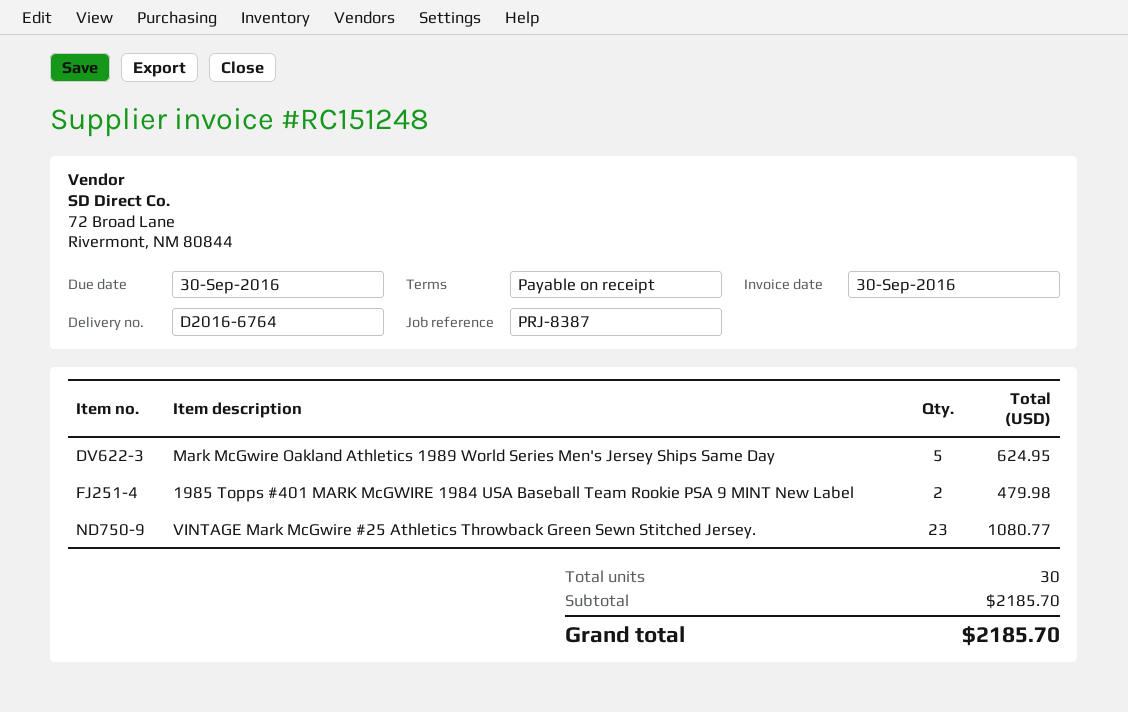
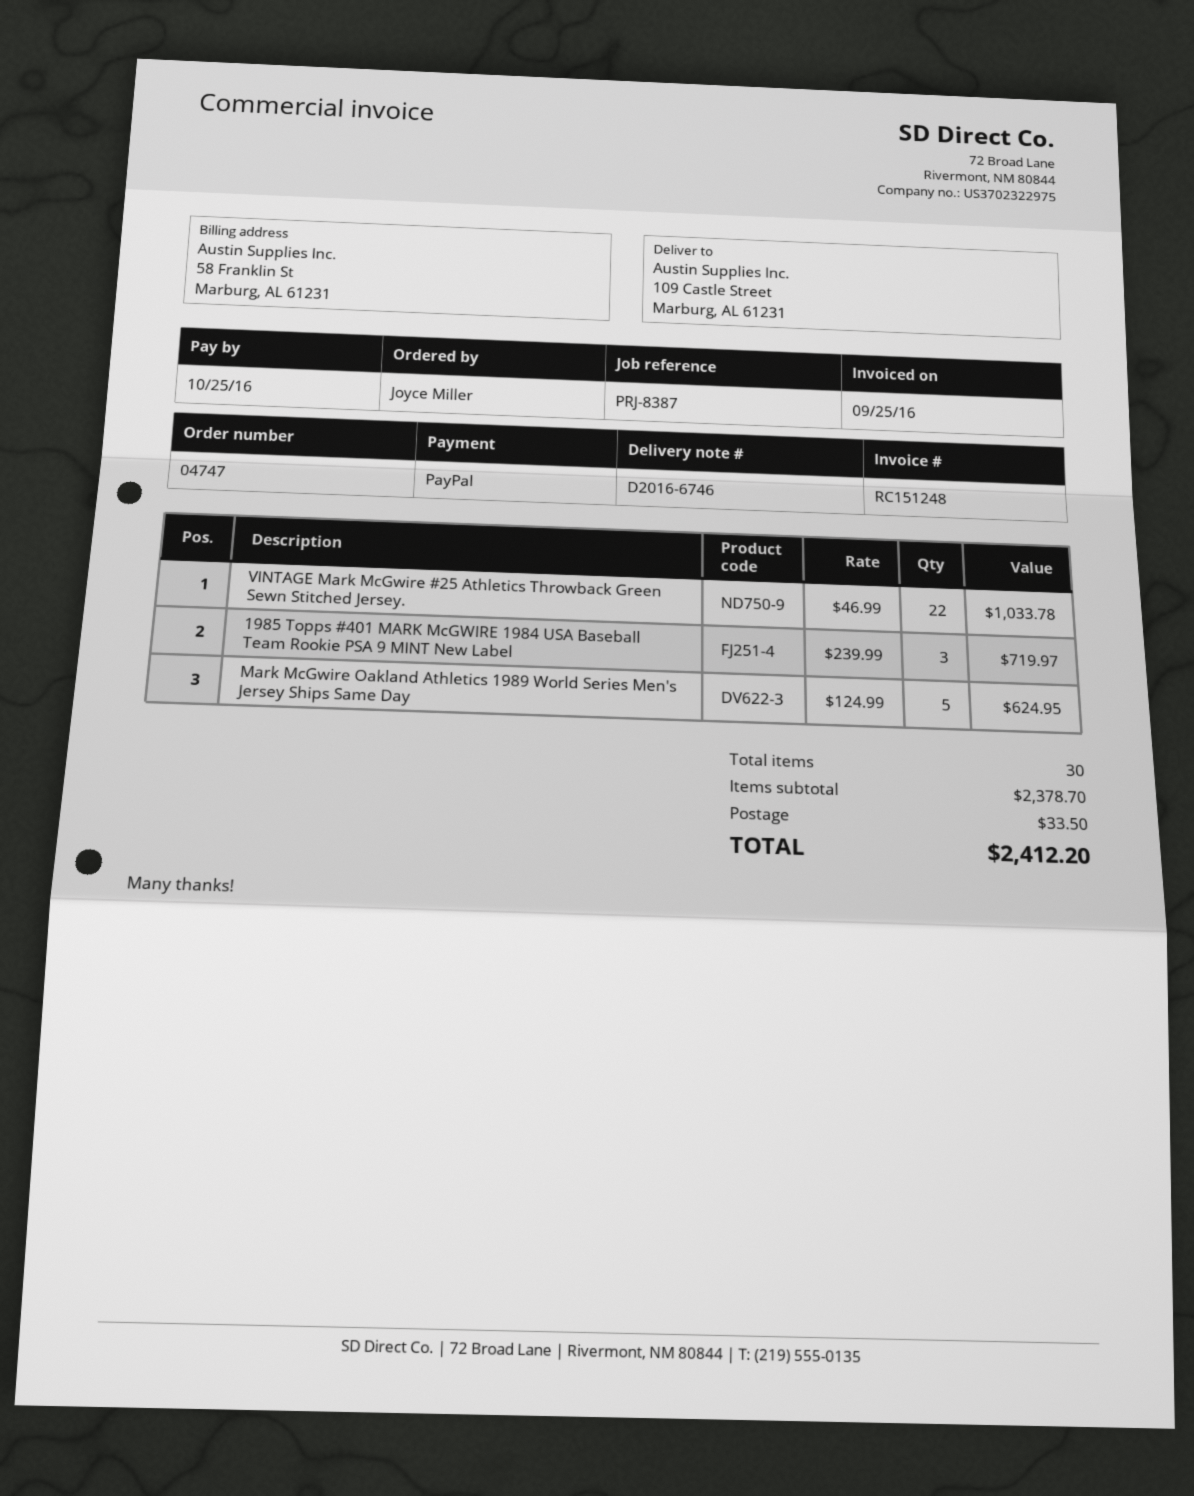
delivery note number: D2016-6764 -> D2016-6746
invoice date: 2016-09-30 -> 2016-09-25
due date: 2016-09-30 -> 2016-10-25
1985 Topps #401 MARK McGWIRE 1984 USA Baseball Team Rookie PSA 9 MINT New Label: 2 for 479.98 -> 3 for 719.97
VINTAGE Mark McGwire #25 Athletics Throwback Green Sewn Stitched Jersey.: 23 for 1080.77 -> 22 for 1033.78
subtotal: 2185.70 -> 2378.70
shipping: none -> 33.50
total: 2185.70 -> 2412.20

